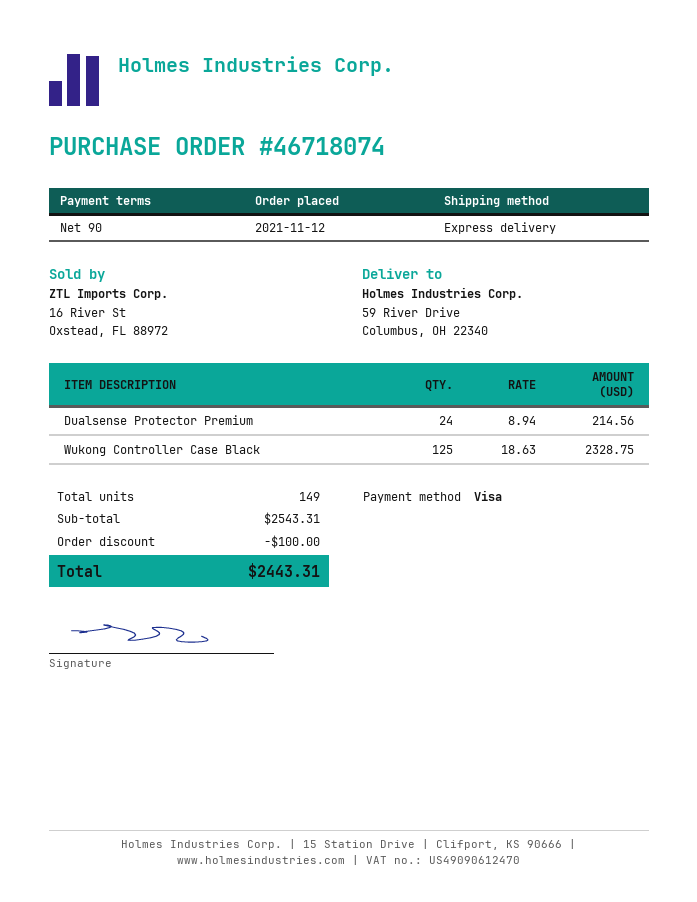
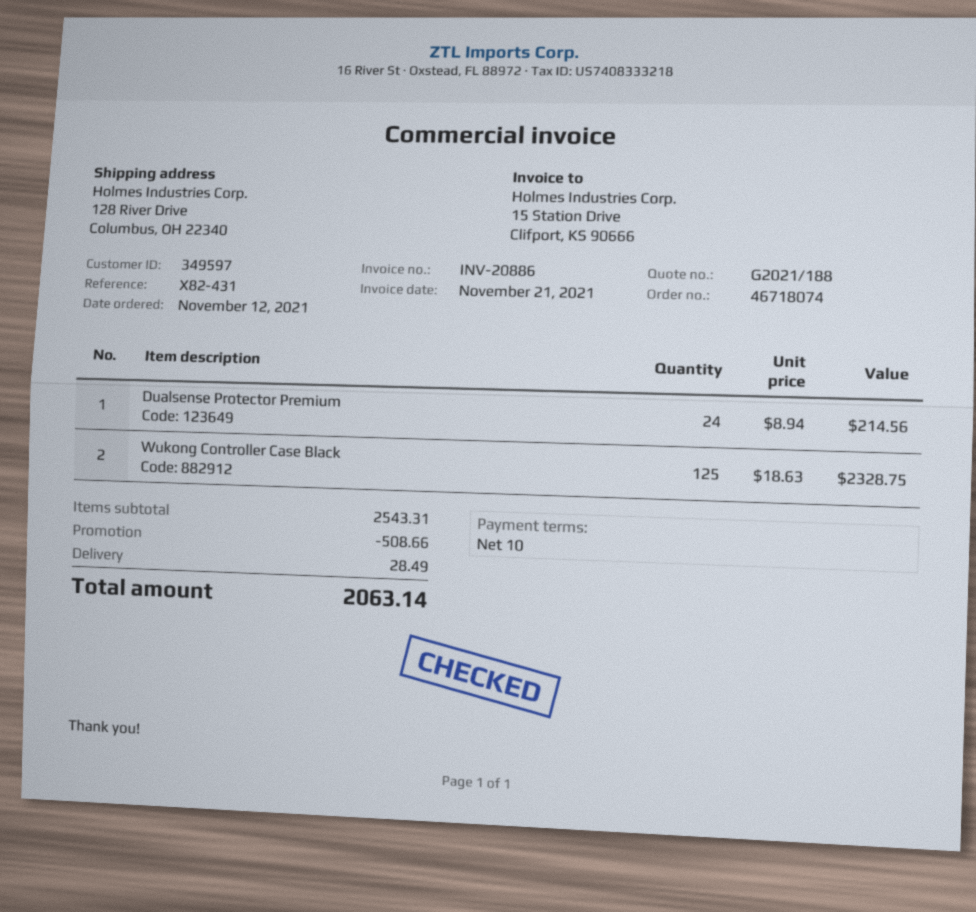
payment terms: 90 days -> 10 days
ship to: 59 River Drive, Columbus, OH 22340 -> 128 River Drive, Columbus, OH 22340
discount: 100.00 -> 508.66
shipping: none -> 28.49
total: 2443.31 -> 2063.14

